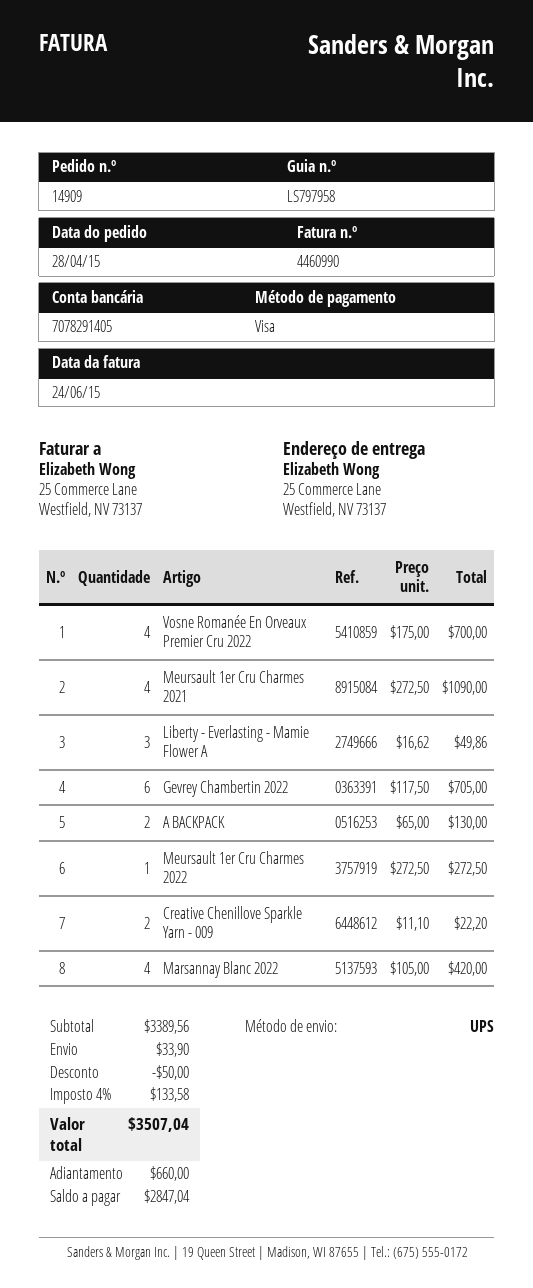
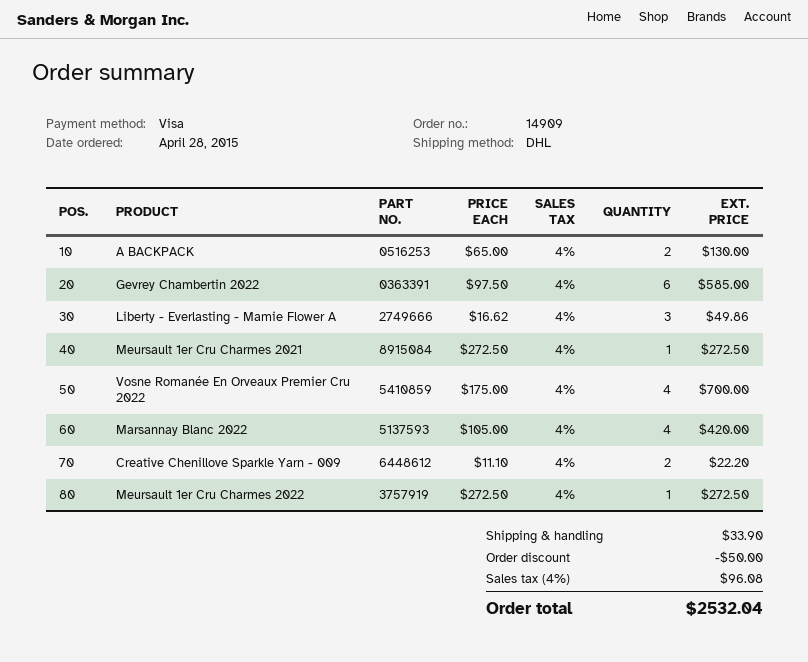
shipping method: UPS -> DHL
Meursault 1er Cru Charmes 2021: 4 x 272.50 = 1090.00 -> 1 x 272.50 = 272.50
Gevrey Chambertin 2022: 6 x 117.50 = 705.00 -> 6 x 97.50 = 585.00
tax: 4% = 133.58 -> 4% = 96.08
total: 3507.04 -> 2532.04

